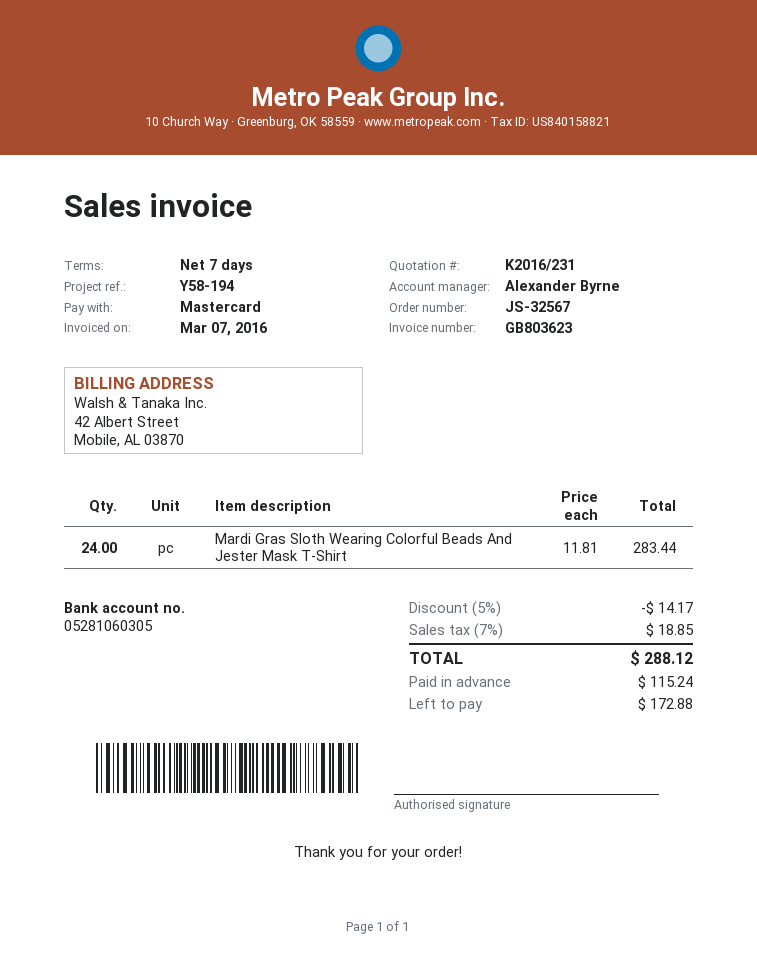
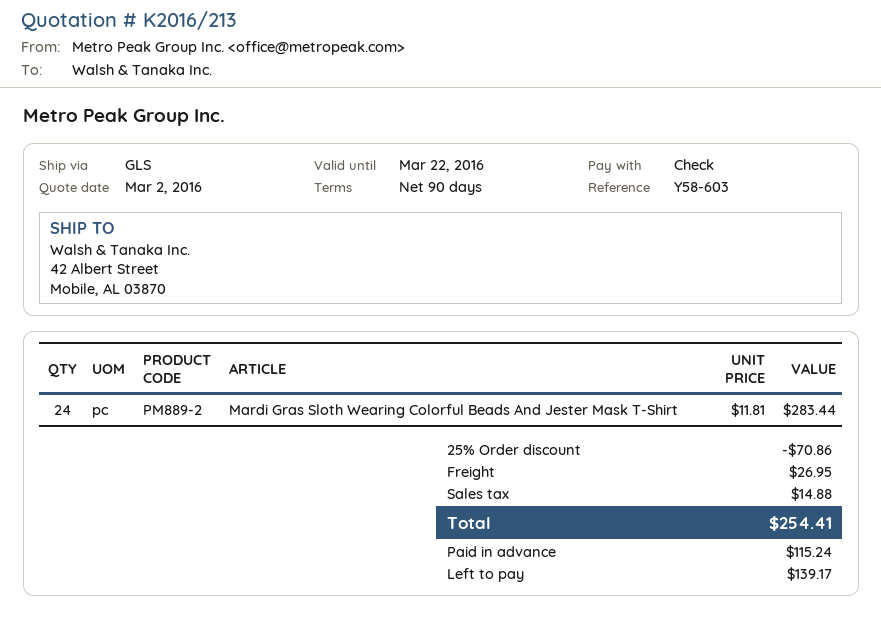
quote number: K2016/231 -> K2016/213
payment terms: 7 days -> 90 days
reference: Y58-194 -> Y58-603
payment method: Mastercard -> cheque
discount: 5% = 14.17 -> 25% = 70.86
shipping: none -> 26.95
tax: 18.85 -> 14.88
total: 288.12 -> 254.41
balance: 172.88 -> 139.17

